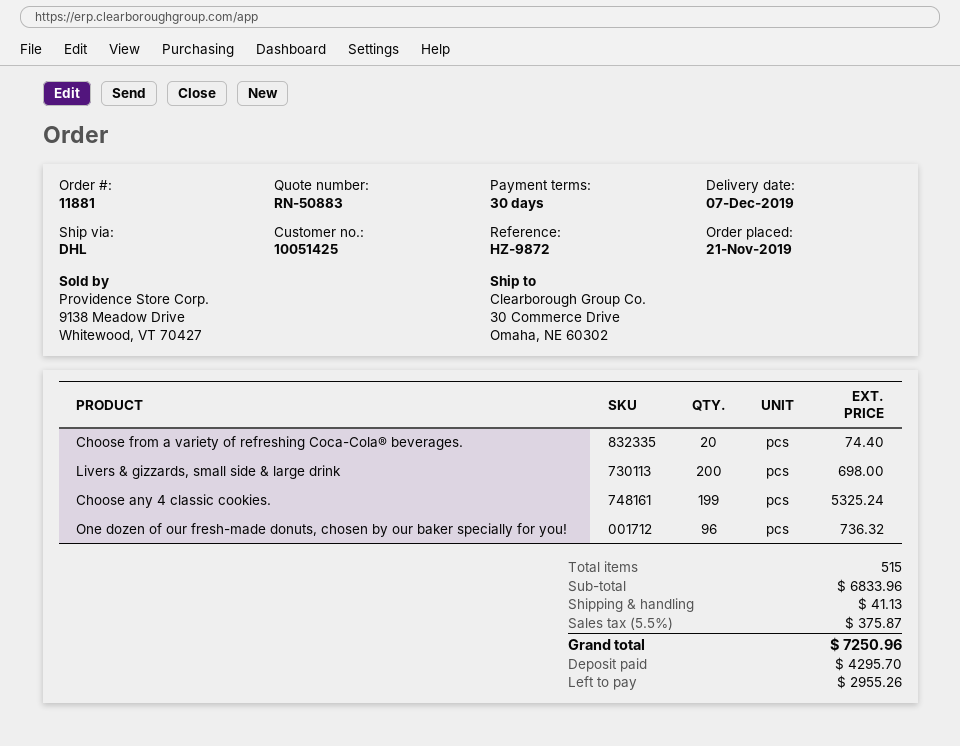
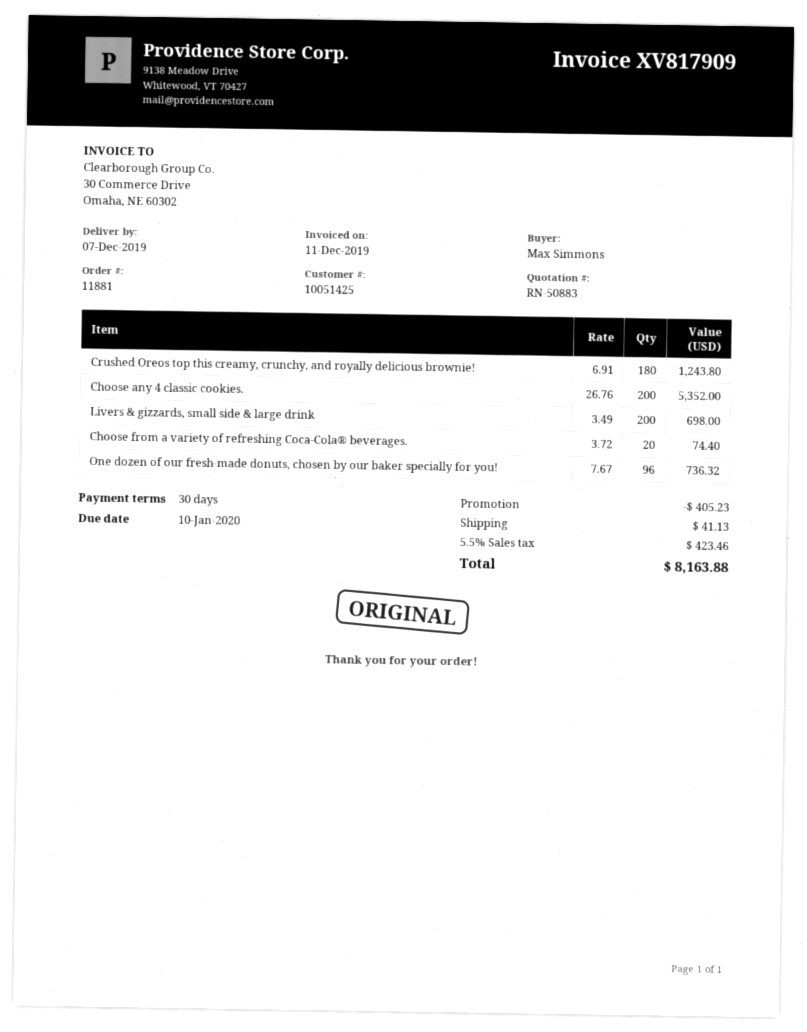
Choose any 4 classic cookies.: 199 for 5325.24 -> 200 for 5352.00
Crushed Oreos top this creamy, crunchy, and royally delicious brownie!: none -> 180 for 1243.80
discount: none -> 405.23
tax: 5.5% = 375.87 -> 5.5% = 423.46
total: 7250.96 -> 8163.88

